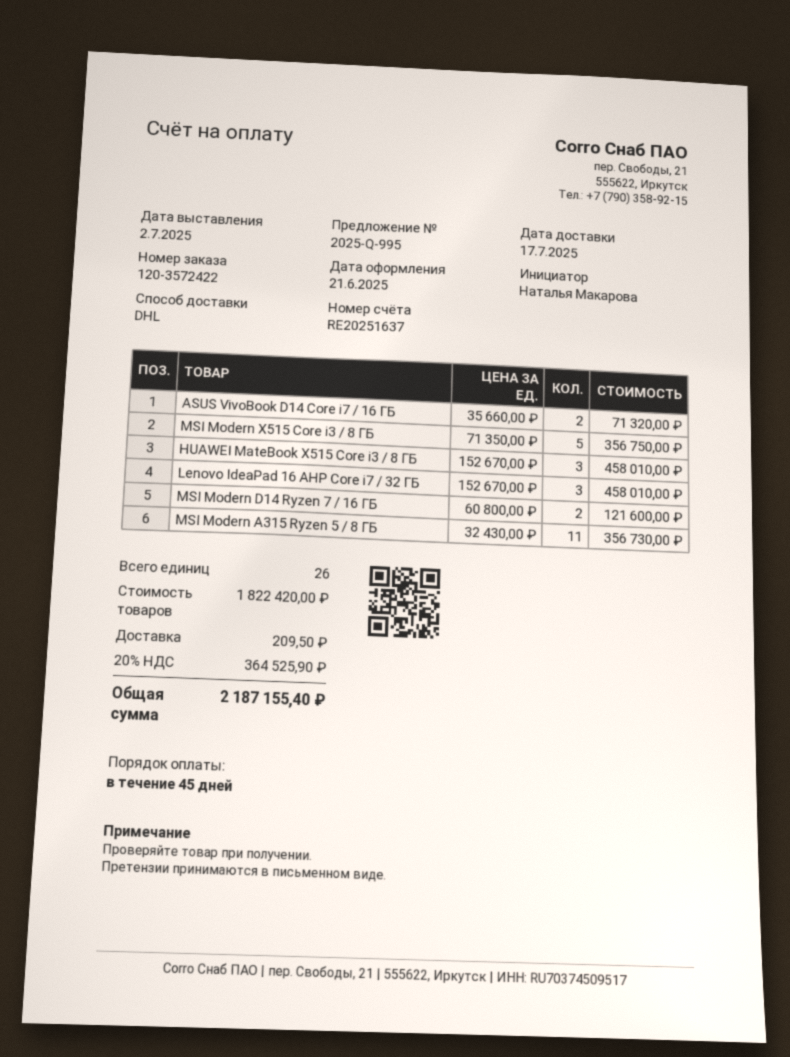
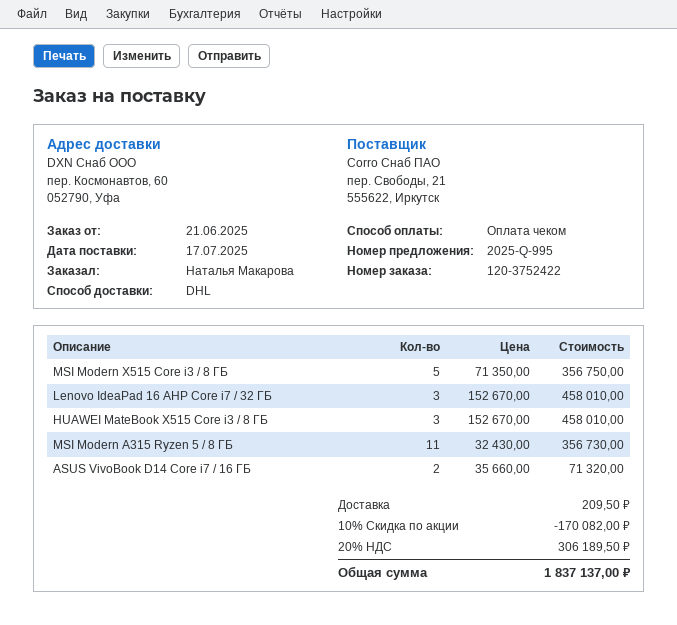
order number: 120-3572422 -> 120-3752422
MSI Modern D14 Ryzen 7 / 16 ГБ: 2 x 60800.00 = 121600.00 -> none
discount: none -> 10% = 170082.00
tax: 20% = 364525.90 -> 20% = 306189.50
total: 2187155.40 -> 1837137.00

